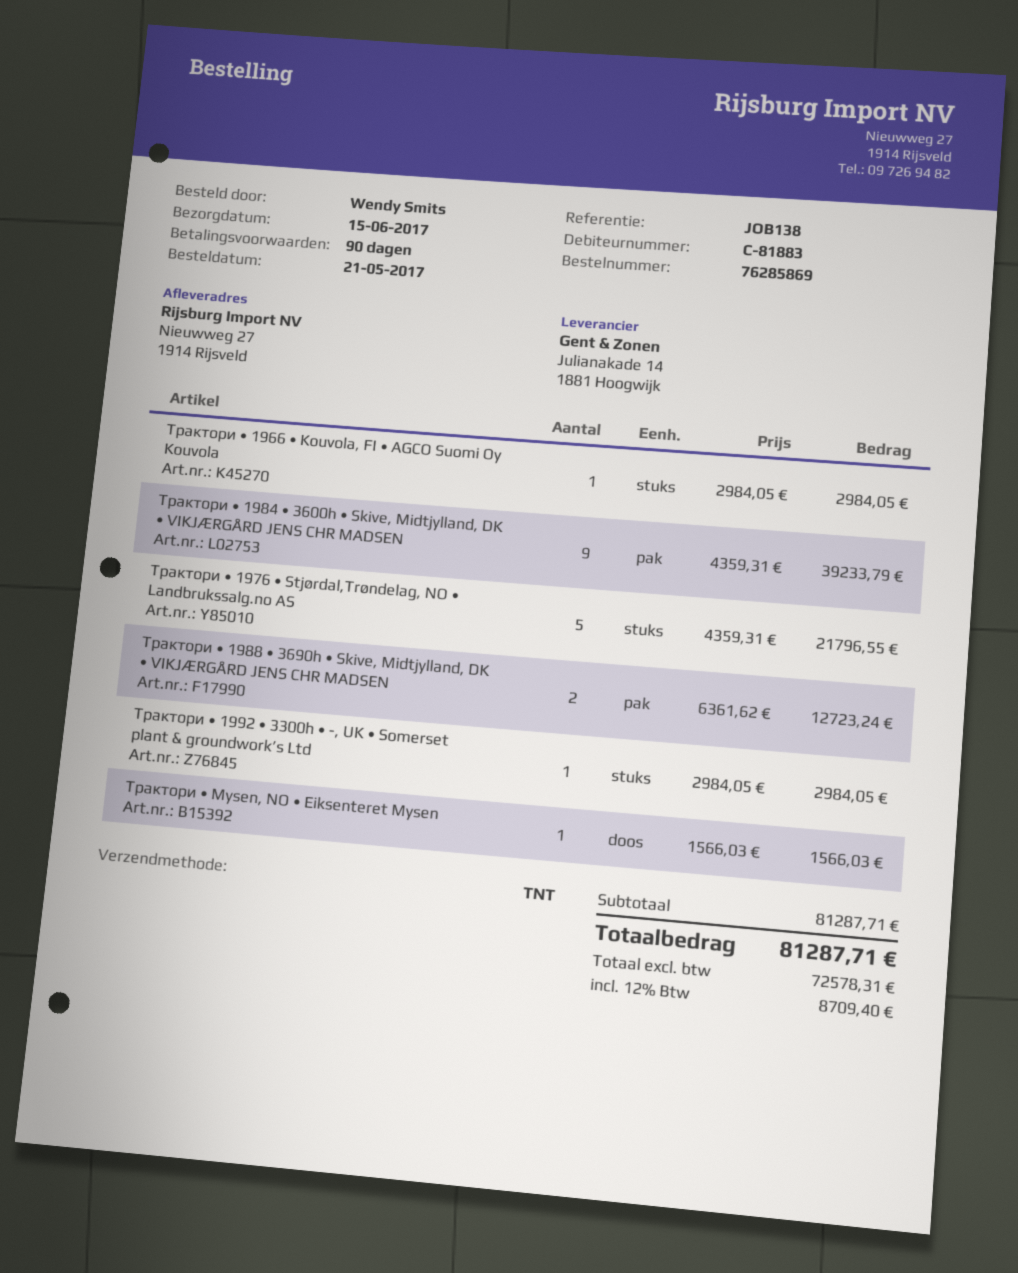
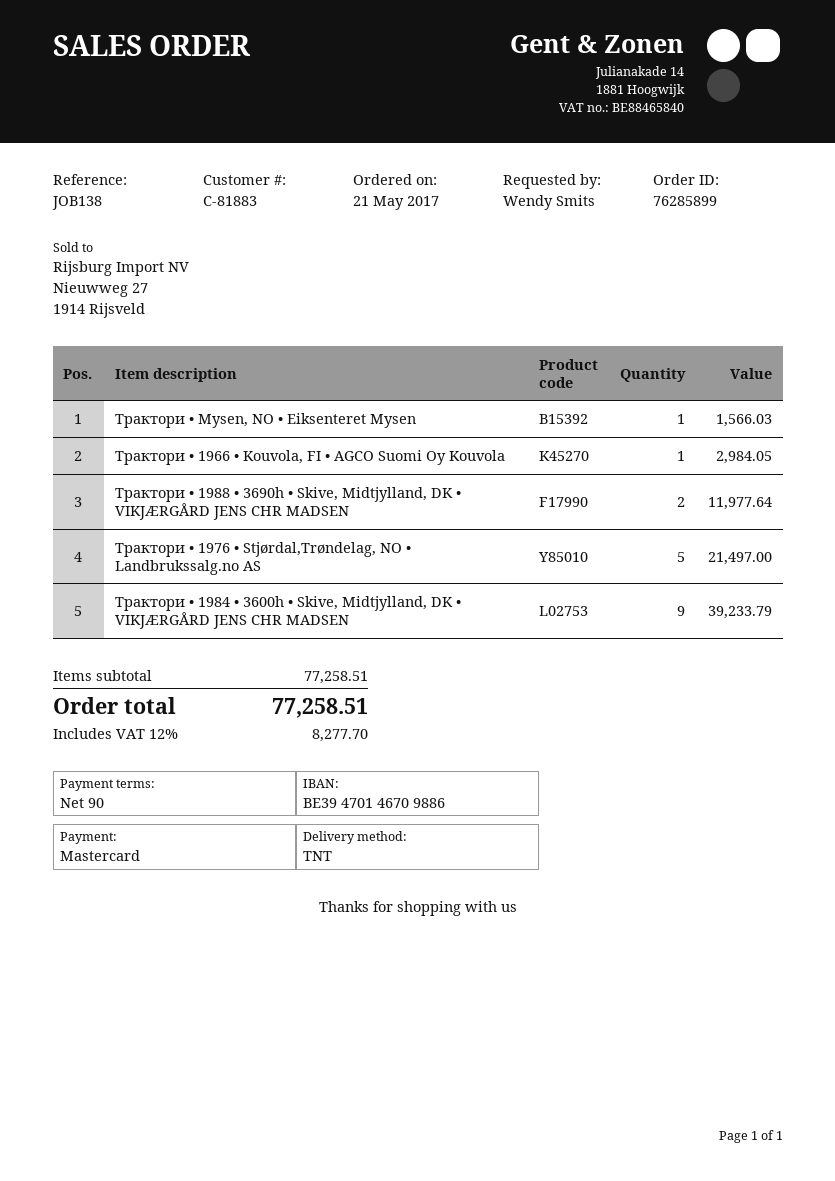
order number: 76285869 -> 76285899
Трактори • 1976 • Stjørdal,Trøndelag, NO • Landbrukssalg.no AS: 5 for 21796.55 -> 5 for 21497.00
Трактори • 1988 • 3690h • Skive, Midtjylland, DK • VIKJÆRGÅRD JENS CHR MADSEN: 2 for 12723.24 -> 2 for 11977.64
Трактори • 1992 • 3300h • -, UK • Somerset plant & groundwork’s Ltd: 1 for 2984.05 -> none
subtotal: 81287.71 -> 77258.51
tax: 12% = 8709.40 -> 12% = 8277.70
total: 81287.71 -> 77258.51

